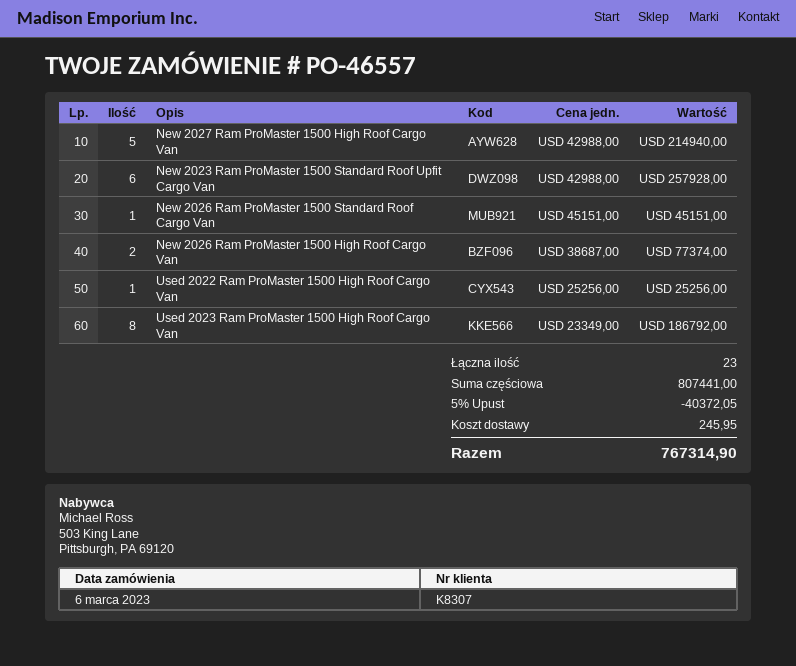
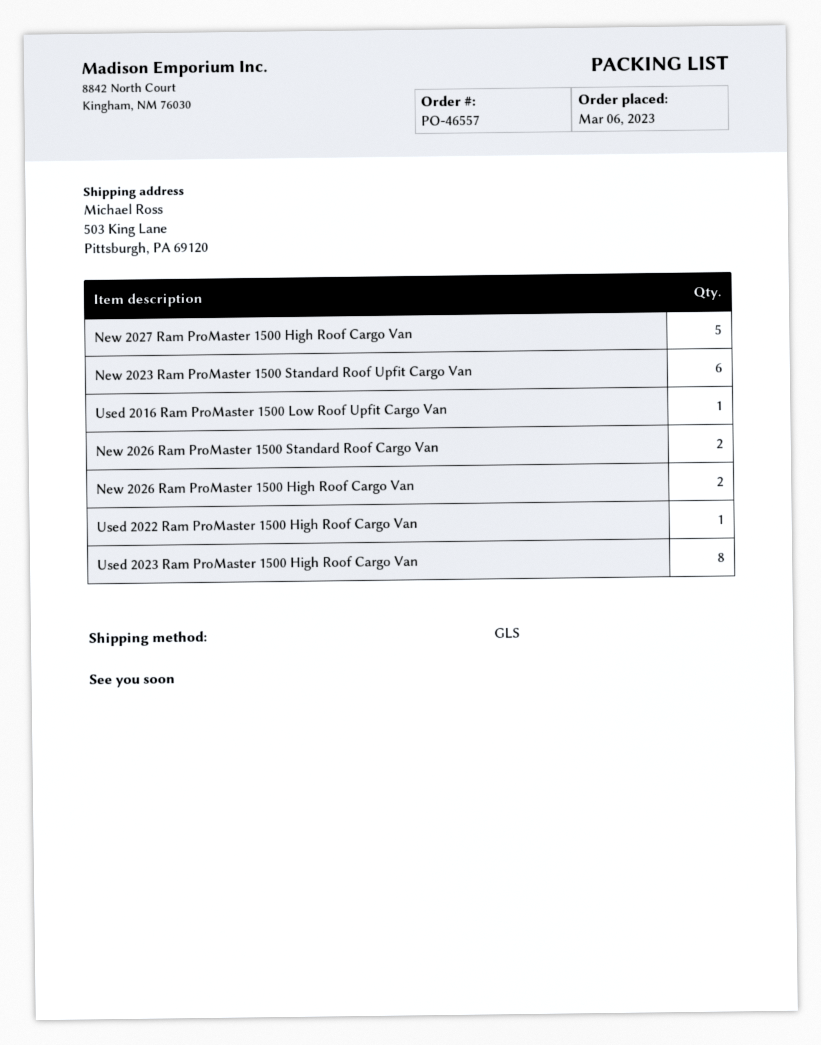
New 2026 Ram ProMaster 1500 Standard Roof Cargo Van: 1 -> 2
Used 2016 Ram ProMaster 1500 Low Roof Upfit Cargo Van: none -> 1

